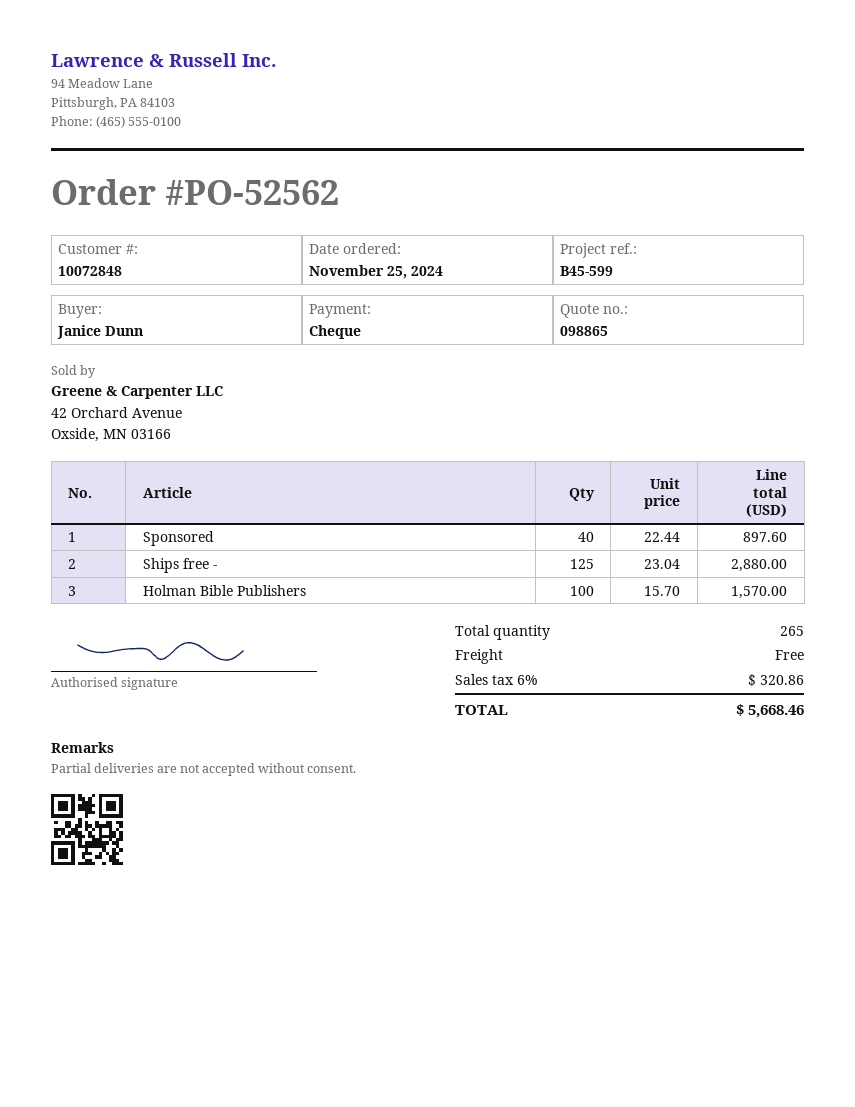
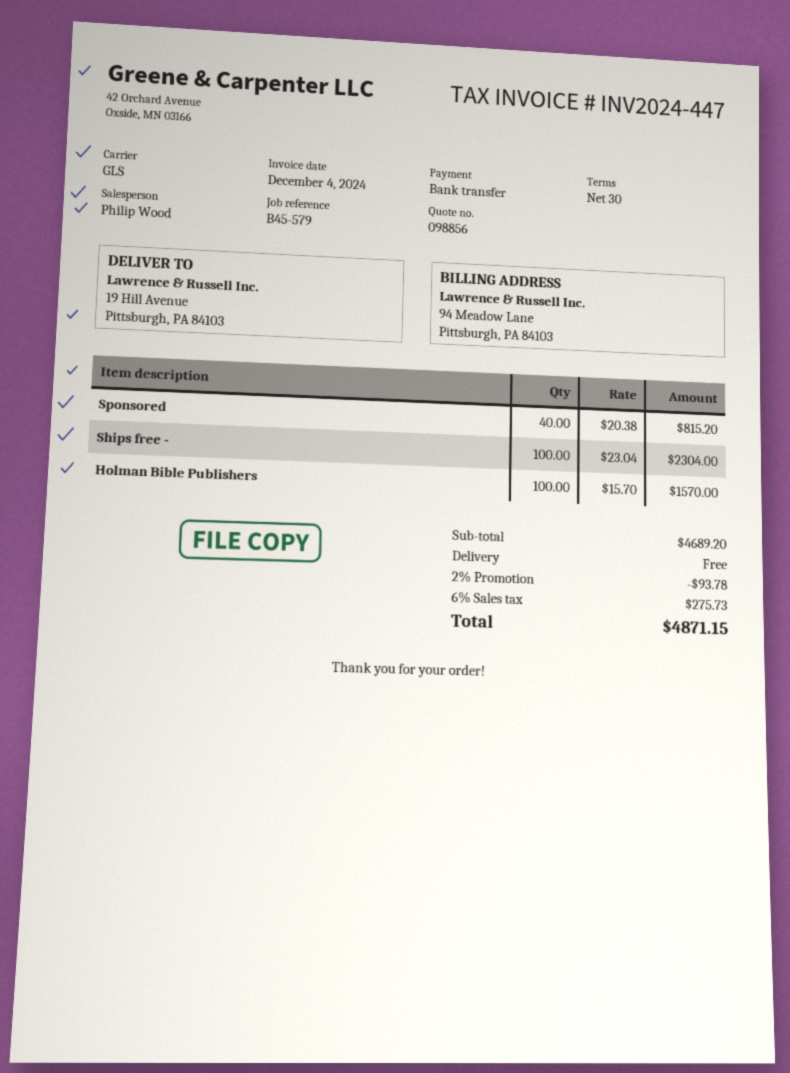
quote number: 098865 -> 098856
reference: B45-599 -> B45-579
payment method: cheque -> bank transfer
Sponsored: 40 x 22.44 = 897.60 -> 40 x 20.38 = 815.20
Ships free -: 125 x 23.04 = 2880.00 -> 100 x 23.04 = 2304.00
discount: none -> 2% = 93.78
tax: 6% = 320.86 -> 6% = 275.73
total: 5668.46 -> 4871.15

